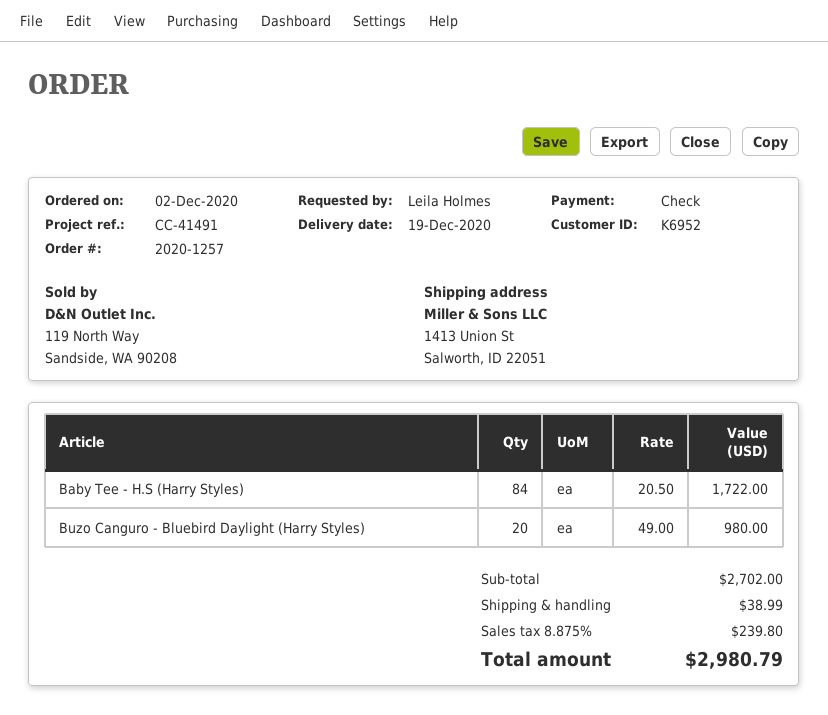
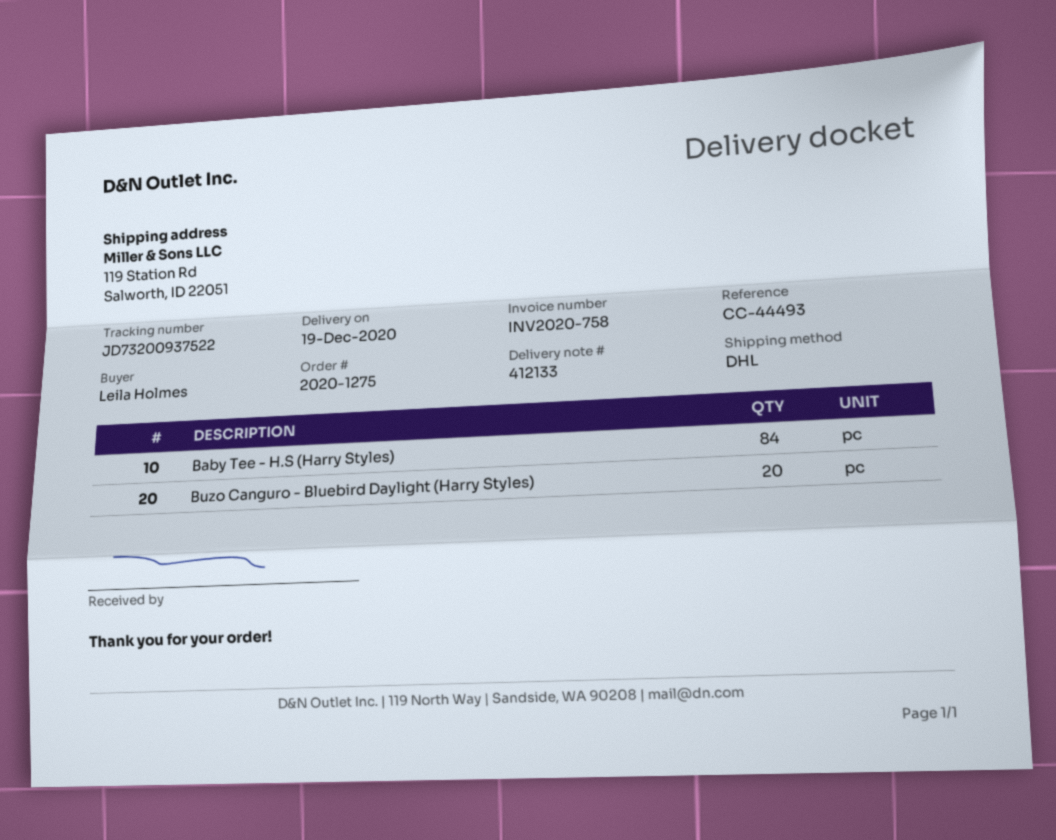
order number: 2020-1257 -> 2020-1275
reference: CC-41491 -> CC-44493
ship to: 1413 Union St, Salworth, ID 22051 -> 119 Station Rd, Salworth, ID 22051

